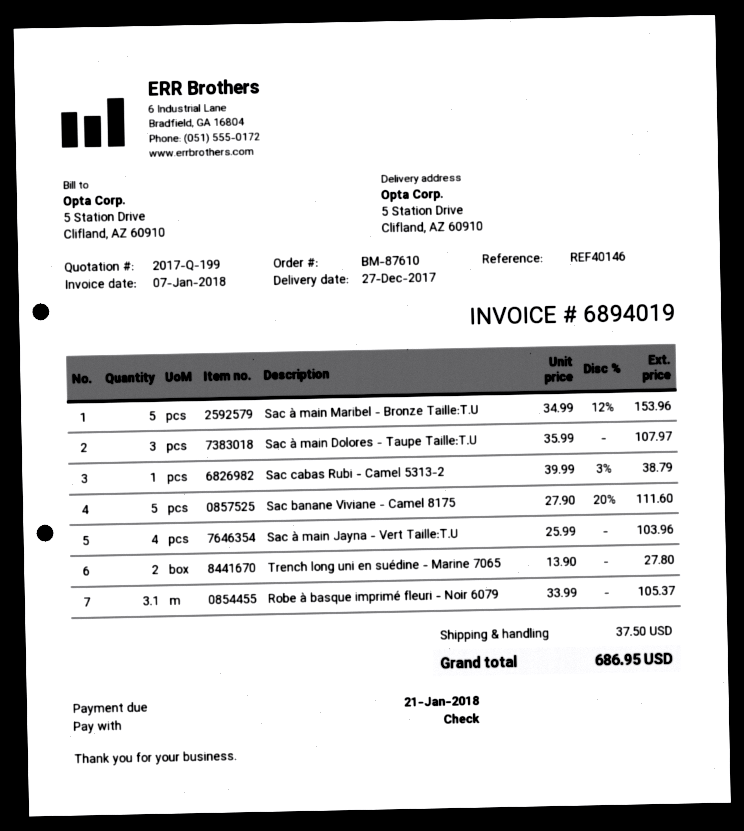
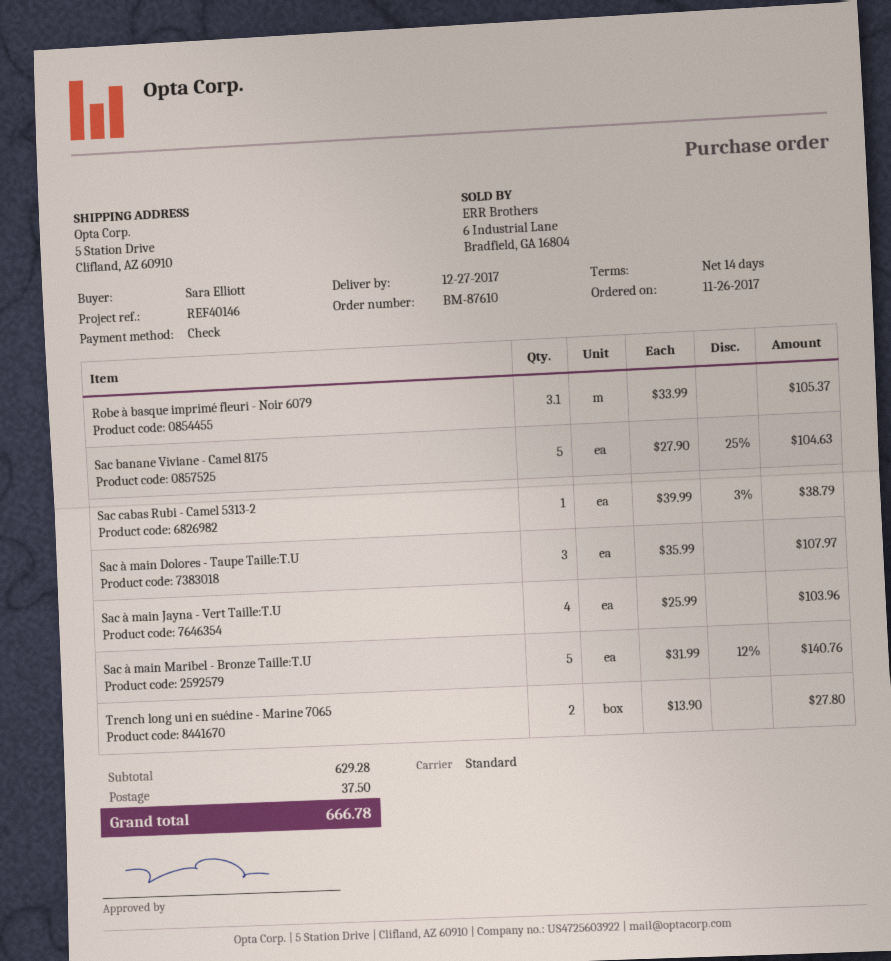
Sac à main Maribel - Bronze Taille:T.U: 5 x 34.99 - 12% = 153.96 -> 5 x 31.99 - 12% = 140.76
Sac banane Viviane - Camel 8175: 5 x 27.90 - 20% = 111.60 -> 5 x 27.90 - 25% = 104.63
total: 686.95 -> 666.78

